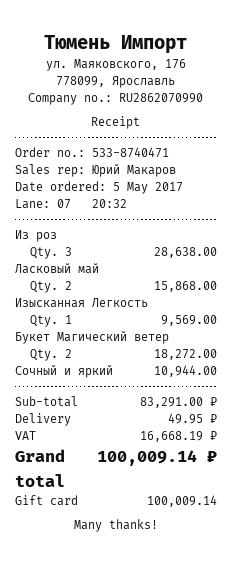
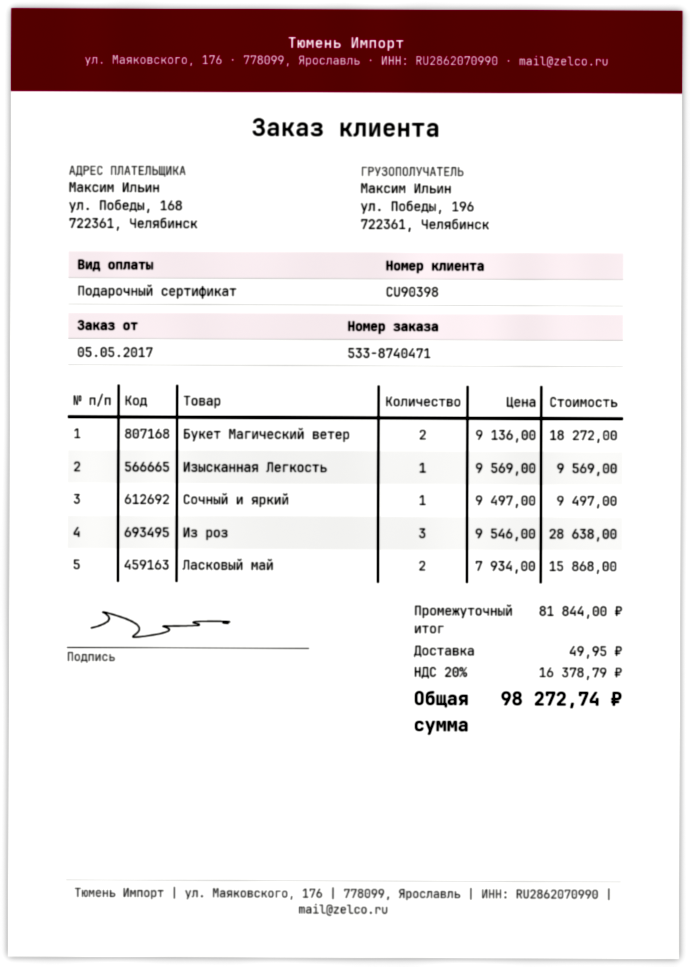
Сочный и яркий: 1 for 10944.00 -> 1 for 9497.00
subtotal: 83291.00 -> 81844.00
tax: 16668.19 -> 16378.79
total: 100009.14 -> 98272.74

